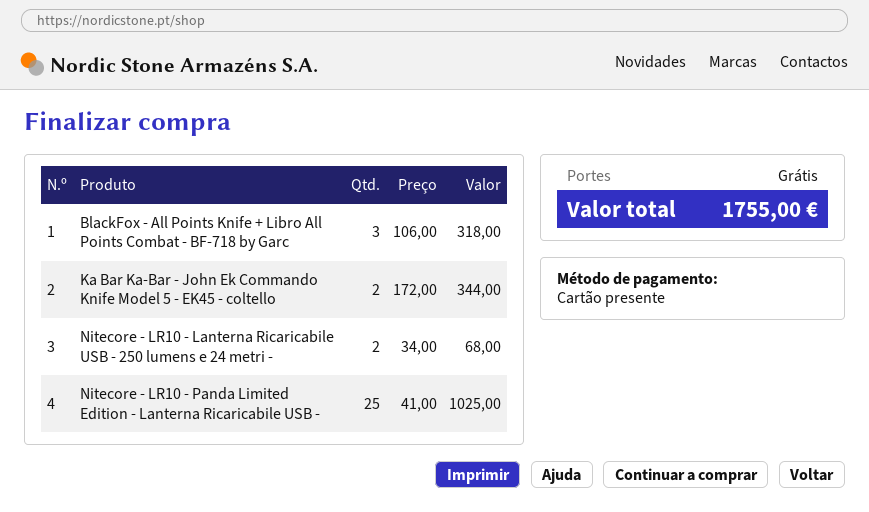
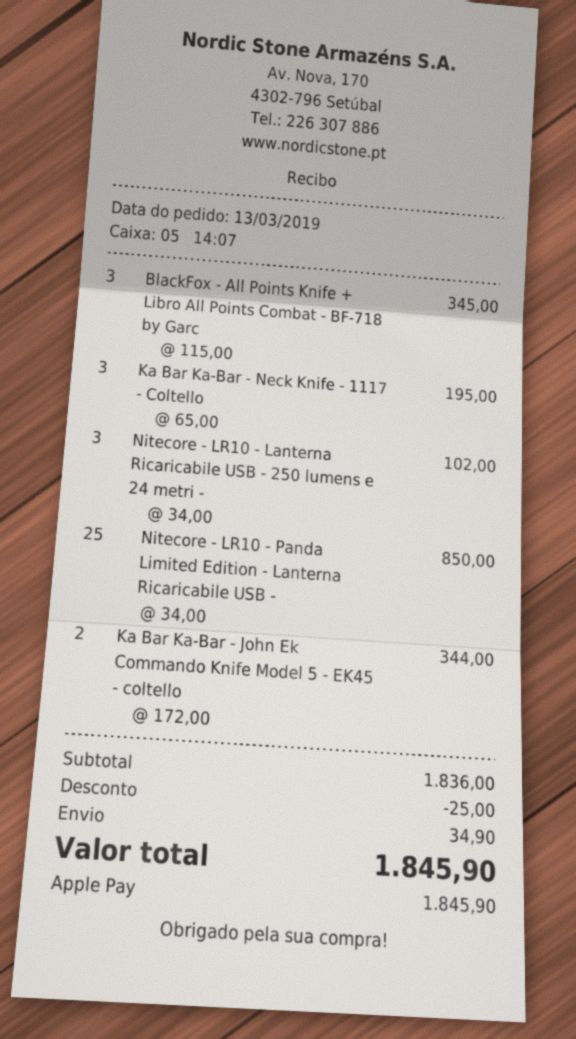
payment method: gift card -> Apple Pay
BlackFox - All Points Knife + Libro All Points Combat - BF-718 by Garc: 3 x 106.00 = 318.00 -> 3 x 115.00 = 345.00
Nitecore - LR10 - Lanterna Ricaricabile USB - 250 lumens e 24 metri -: 2 x 34.00 = 68.00 -> 3 x 34.00 = 102.00
Nitecore - LR10 - Panda Limited Edition - Lanterna Ricaricabile USB -: 25 x 41.00 = 1025.00 -> 25 x 34.00 = 850.00
Ka Bar Ka-Bar - Neck Knife - 1117 - Coltello: none -> 3 x 65.00 = 195.00
discount: none -> 25.00
shipping: 0.00 -> 34.90
total: 1755.00 -> 1845.90

